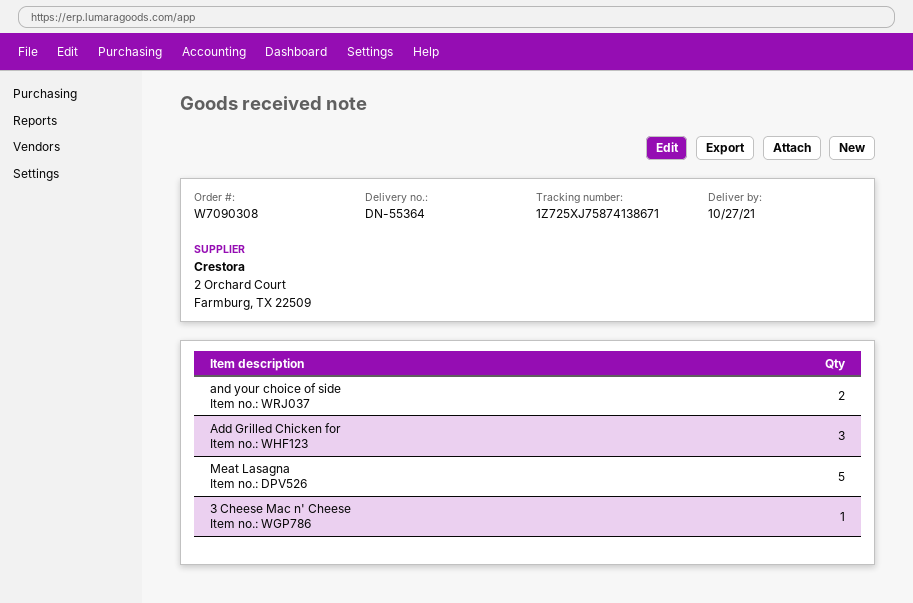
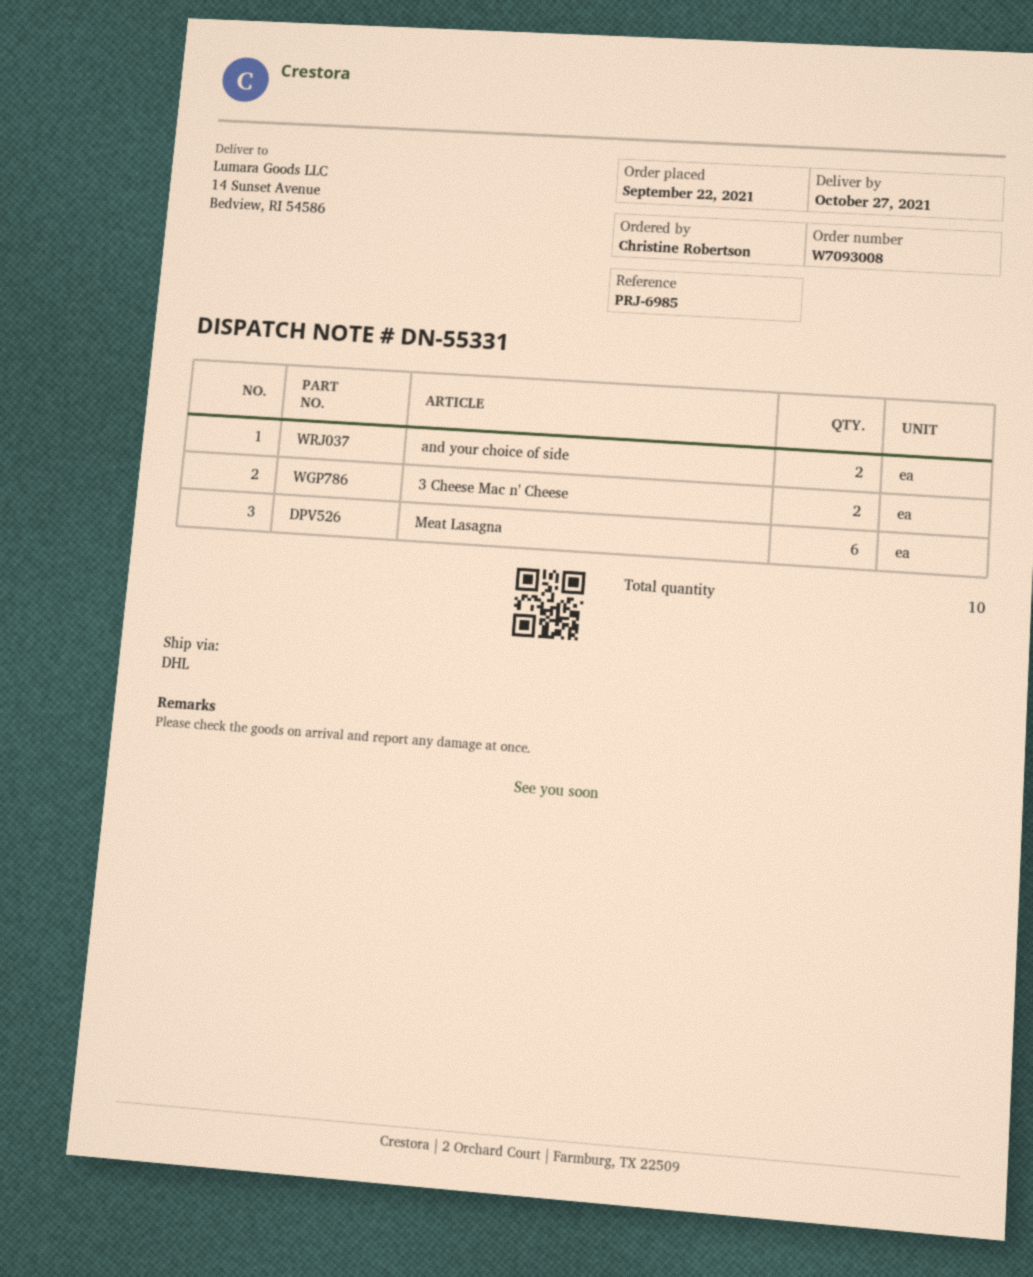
order number: W7090308 -> W7093008
delivery note number: DN-55364 -> DN-55331
Add Grilled Chicken for: 3 -> none
Meat Lasagna: 5 -> 6
3 Cheese Mac n' Cheese: 1 -> 2

